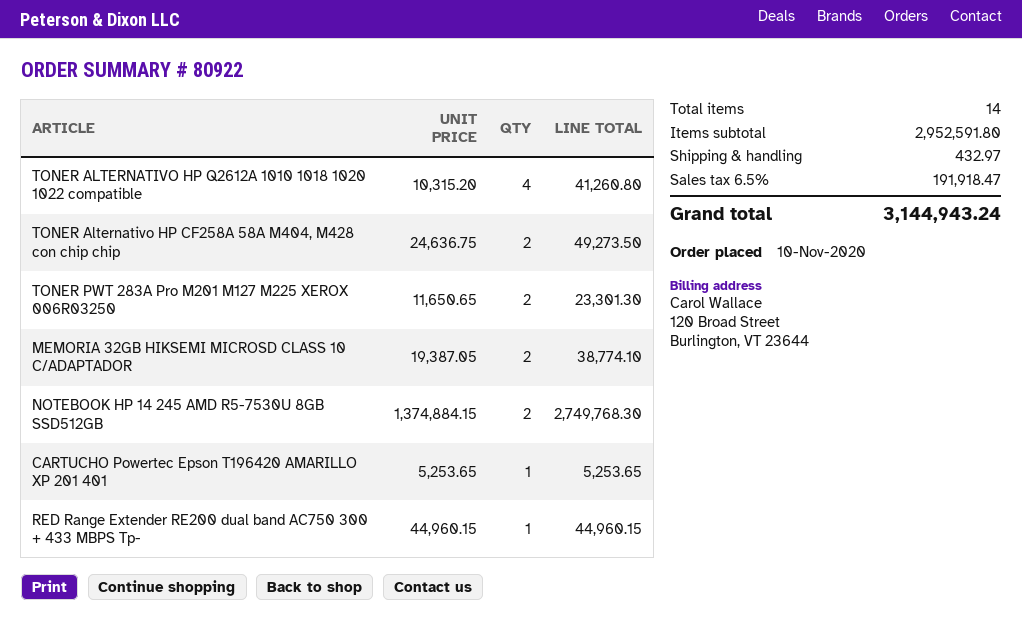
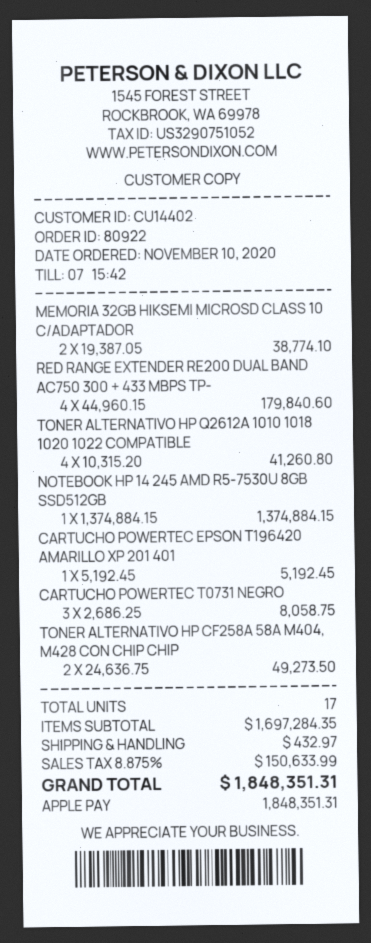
TONER PWT 283A Pro M201 M127 M225 XEROX 006R03250: 2 x 11650.65 = 23301.30 -> none
NOTEBOOK HP 14 245 AMD R5-7530U 8GB SSD512GB: 2 x 1374884.15 = 2749768.30 -> 1 x 1374884.15 = 1374884.15
CARTUCHO Powertec Epson T196420 AMARILLO XP 201 401: 1 x 5253.65 = 5253.65 -> 1 x 5192.45 = 5192.45
RED Range Extender RE200 dual band AC750 300 + 433 MBPS Tp-: 1 x 44960.15 = 44960.15 -> 4 x 44960.15 = 179840.60
CARTUCHO POWERTEC T0731 NEGRO: none -> 3 x 2686.25 = 8058.75
total quantity: 14 -> 17
subtotal: 2952591.80 -> 1697284.35
tax: 6.5% = 191918.47 -> 8.875% = 150633.99
total: 3144943.24 -> 1848351.31

